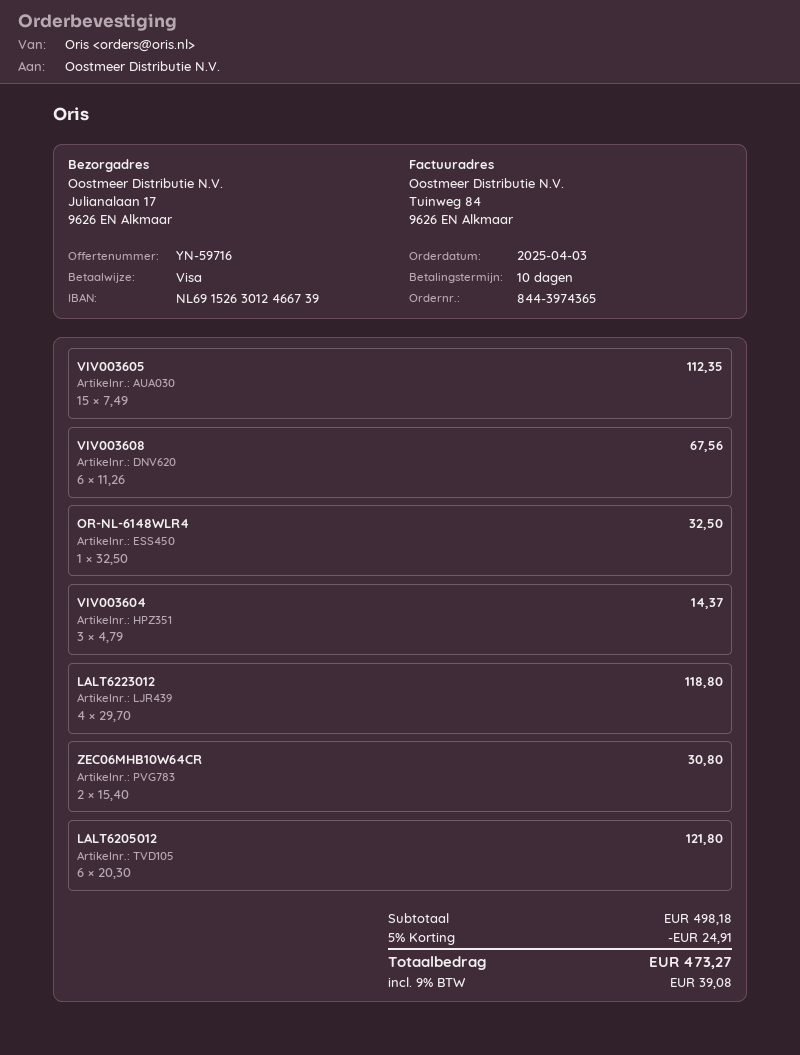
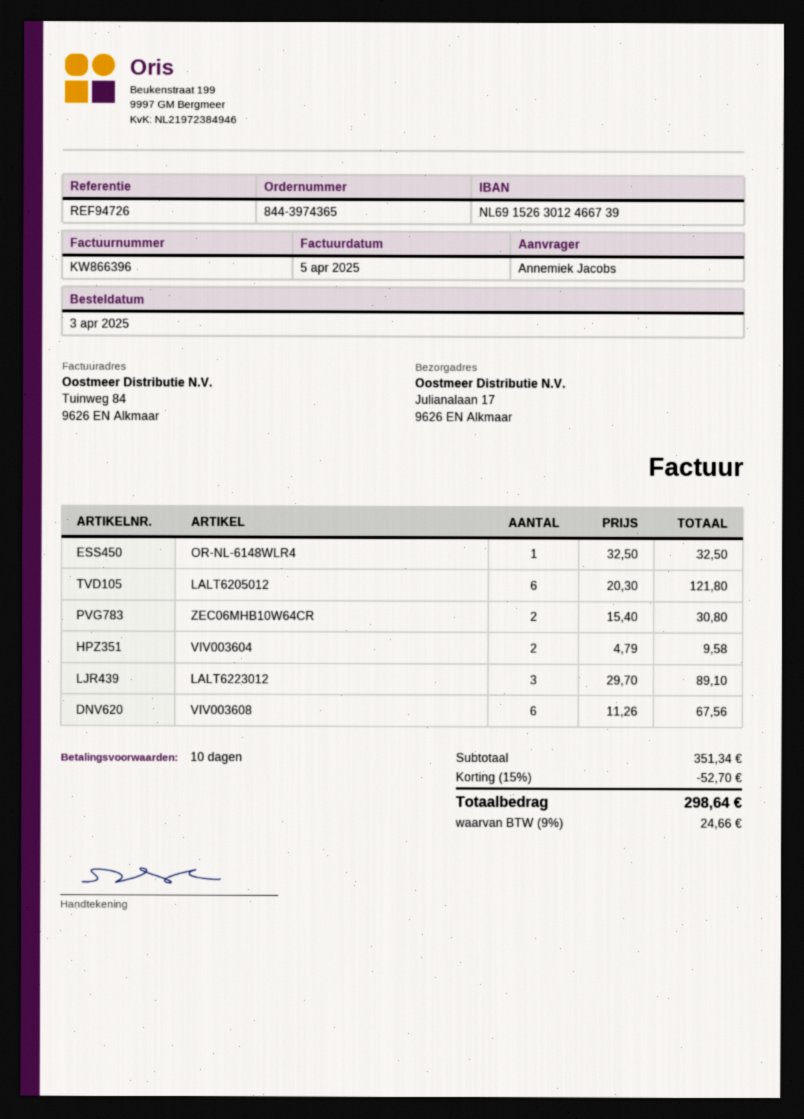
VIV003605: 15 x 7.49 = 112.35 -> none
VIV003604: 3 x 4.79 = 14.37 -> 2 x 4.79 = 9.58
LALT6223012: 4 x 29.70 = 118.80 -> 3 x 29.70 = 89.10
subtotal: 498.18 -> 351.34
discount: 5% = 24.91 -> 15% = 52.70
tax: 9% = 39.08 -> 9% = 24.66
total: 473.27 -> 298.64

